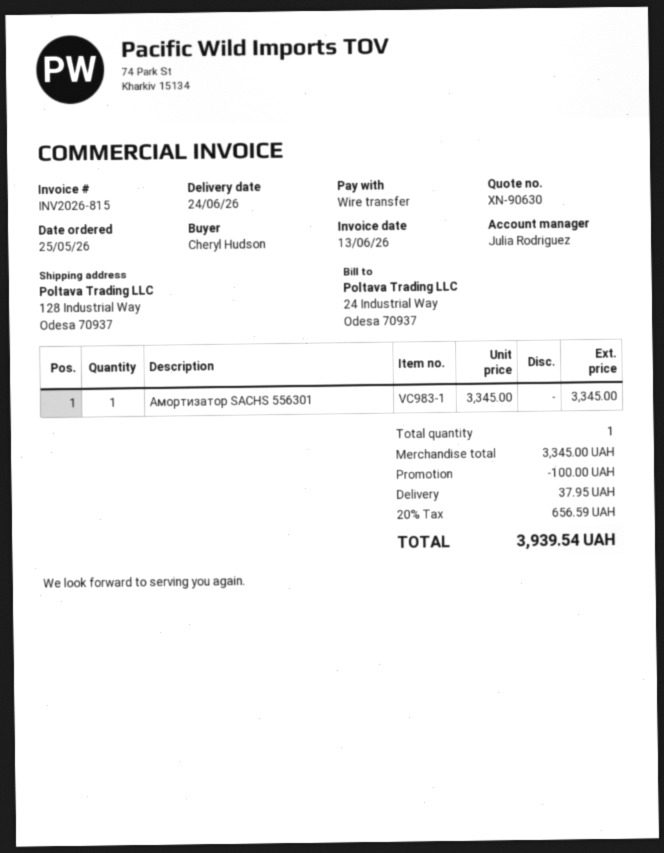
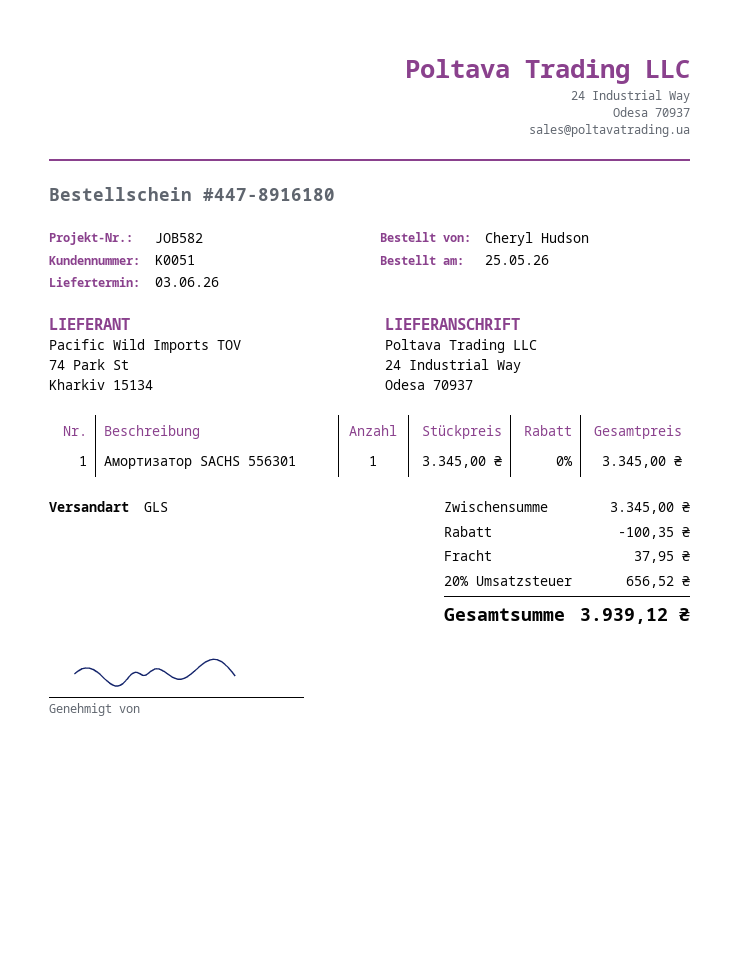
delivery date: 2026-06-24 -> 2026-06-03
ship to: 128 Industrial Way, Odesa 70937 -> 24 Industrial Way, Odesa 70937
discount: 100.00 -> 100.35
tax: 20% = 656.59 -> 20% = 656.52
total: 3939.54 -> 3939.12

